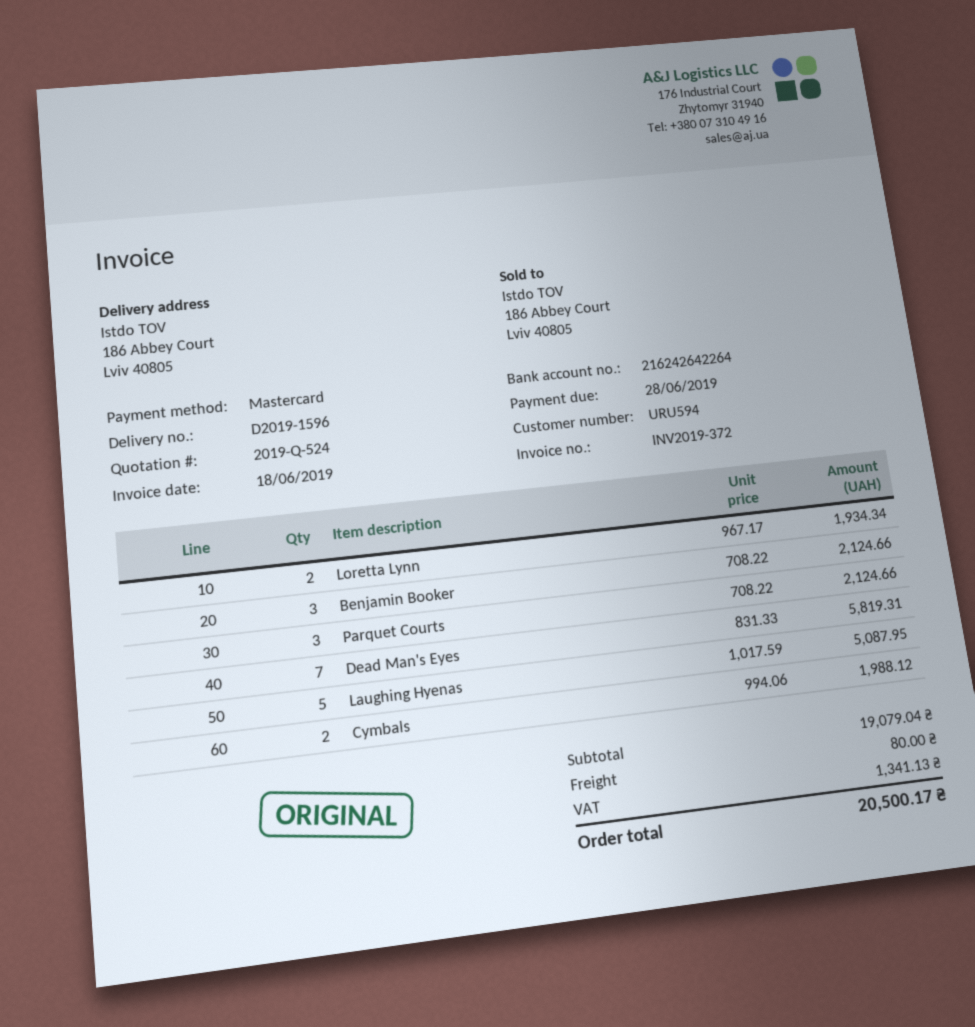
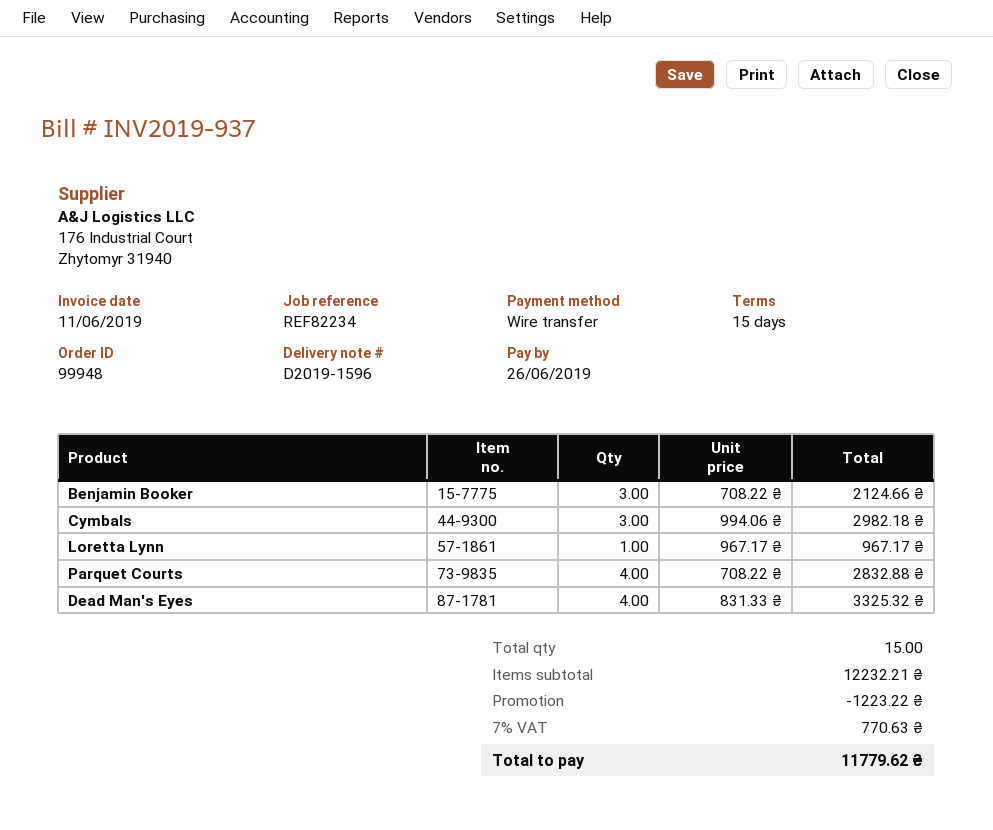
invoice number: INV2019-372 -> INV2019-937
invoice date: 2019-06-18 -> 2019-06-11
due date: 2019-06-28 -> 2019-06-26
payment method: Mastercard -> bank transfer
Loretta Lynn: 2 x 967.17 = 1934.34 -> 1 x 967.17 = 967.17
Parquet Courts: 3 x 708.22 = 2124.66 -> 4 x 708.22 = 2832.88
Dead Man's Eyes: 7 x 831.33 = 5819.31 -> 4 x 831.33 = 3325.32
Laughing Hyenas: 5 x 1017.59 = 5087.95 -> none
Cymbals: 2 x 994.06 = 1988.12 -> 3 x 994.06 = 2982.18
subtotal: 19079.04 -> 12232.21
discount: none -> 1223.22
shipping: 80.00 -> none
tax: 1341.13 -> 770.63
total: 20500.17 -> 11779.62

